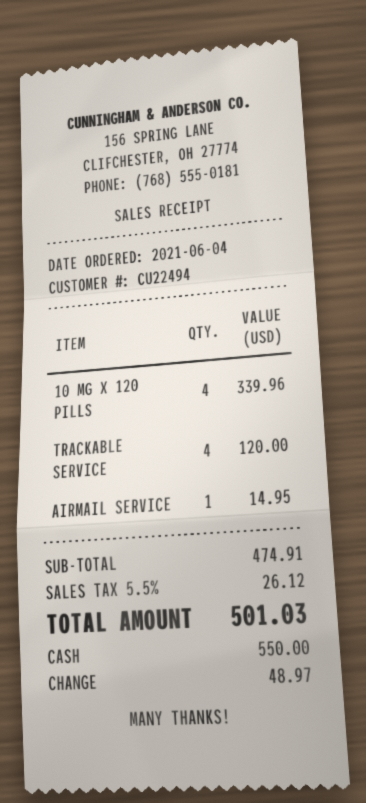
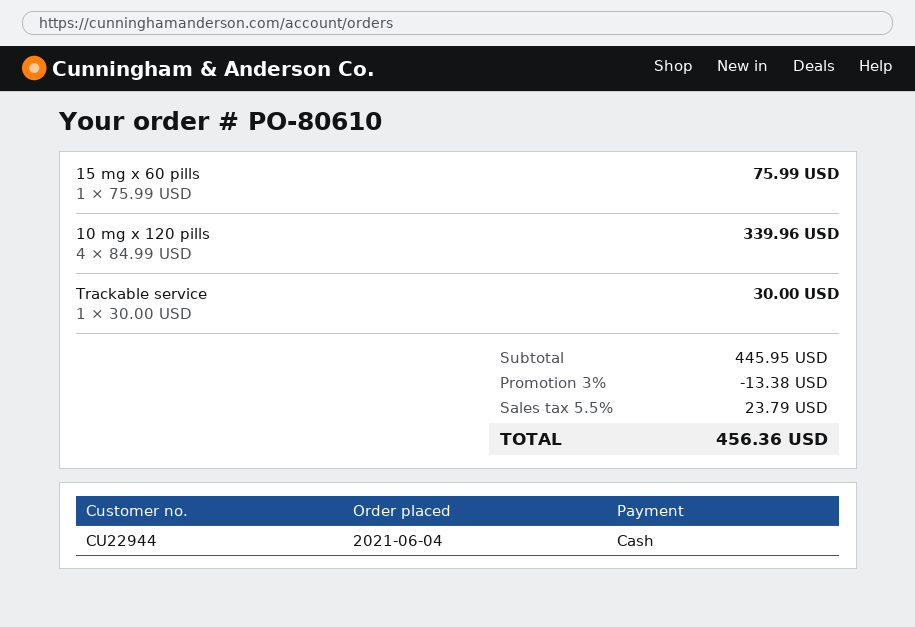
customer number: CU22494 -> CU22944
TRACKABLE SERVICE: 4 for 120.00 -> 1 for 30.00
AIRMAIL SERVICE: 1 for 14.95 -> none
15 mg x 60 pills: none -> 1 for 75.99
subtotal: 474.91 -> 445.95
discount: none -> 3% = 13.38
tax: 5.5% = 26.12 -> 5.5% = 23.79
total: 501.03 -> 456.36

